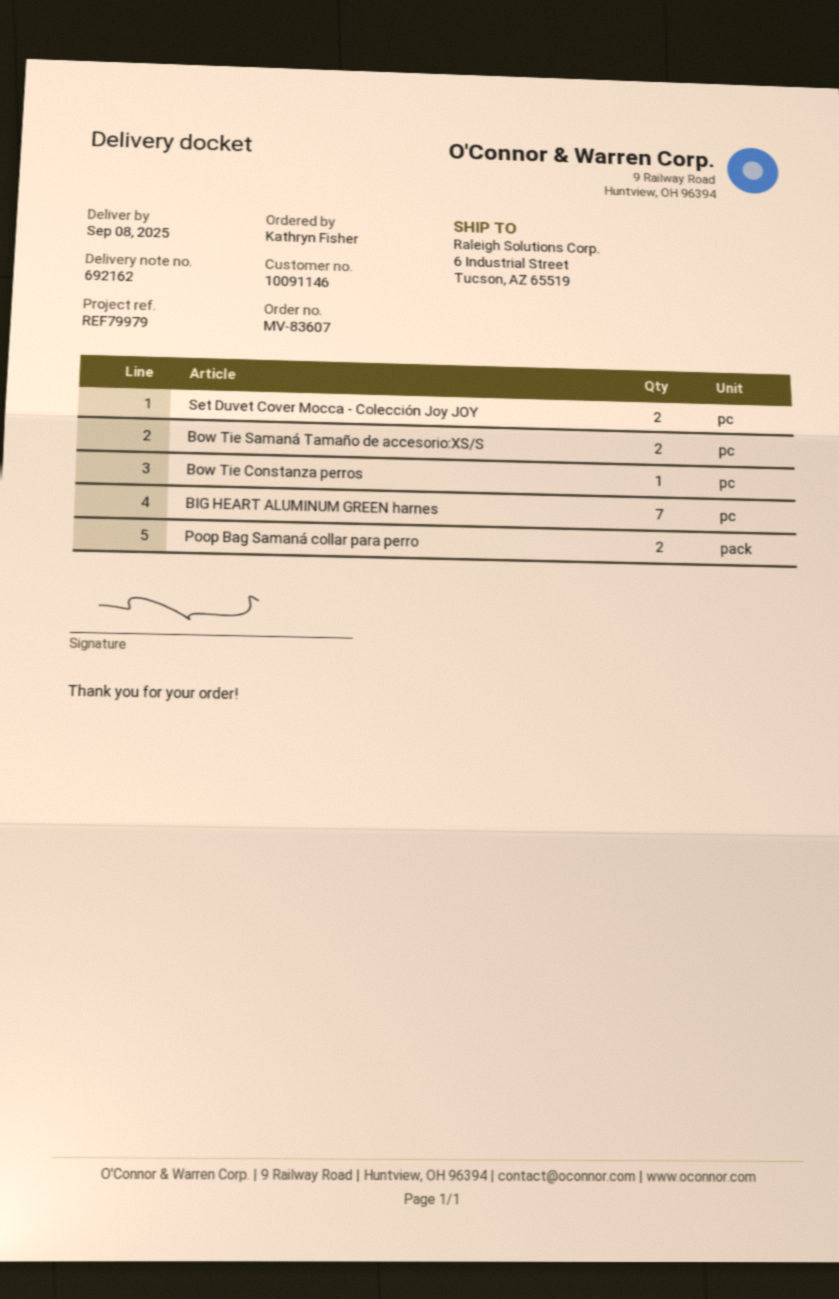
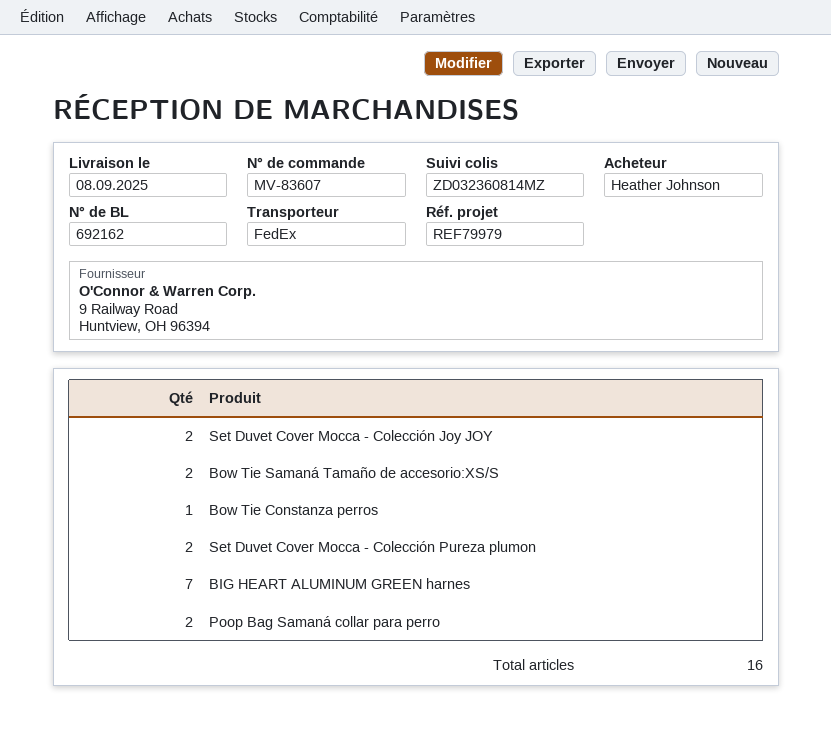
ordered by: Kathryn Fisher -> Heather Johnson
Set Duvet Cover Mocca - Colección Pureza plumon: none -> 2

